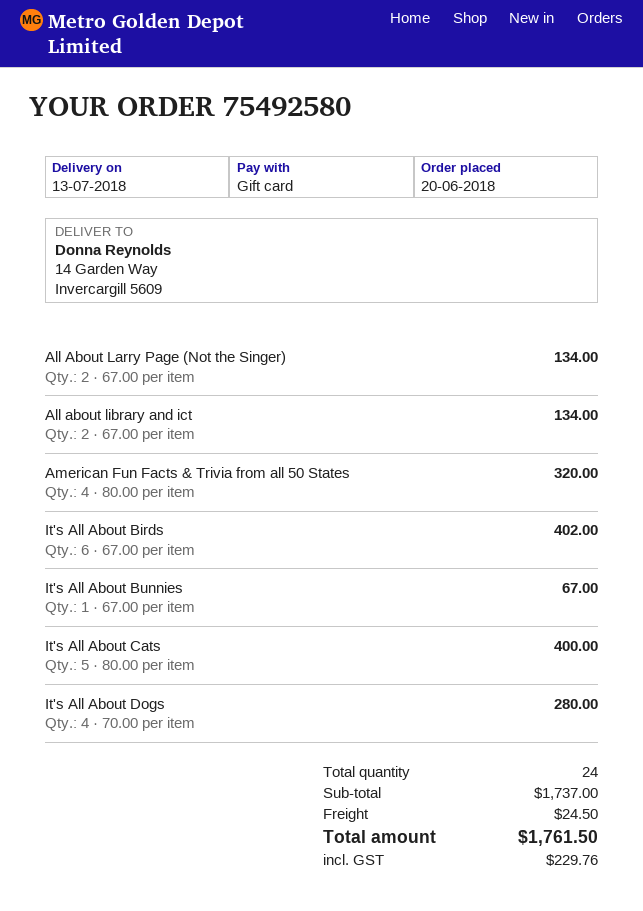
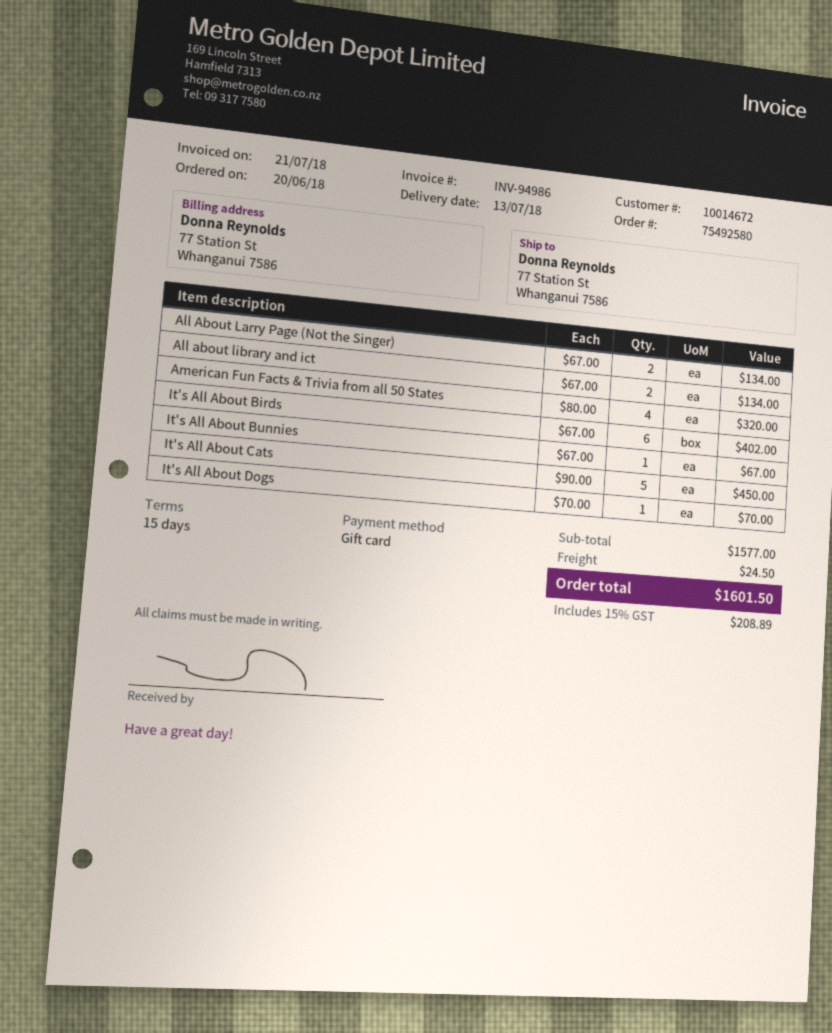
ship to: 14 Garden Way, Invercargill 5609 -> 77 Station St, Whanganui 7586
It's All About Cats: 5 x 80.00 = 400.00 -> 5 x 90.00 = 450.00
It's All About Dogs: 4 x 70.00 = 280.00 -> 1 x 70.00 = 70.00
subtotal: 1737.00 -> 1577.00
tax: 229.76 -> 208.89
total: 1761.50 -> 1601.50

